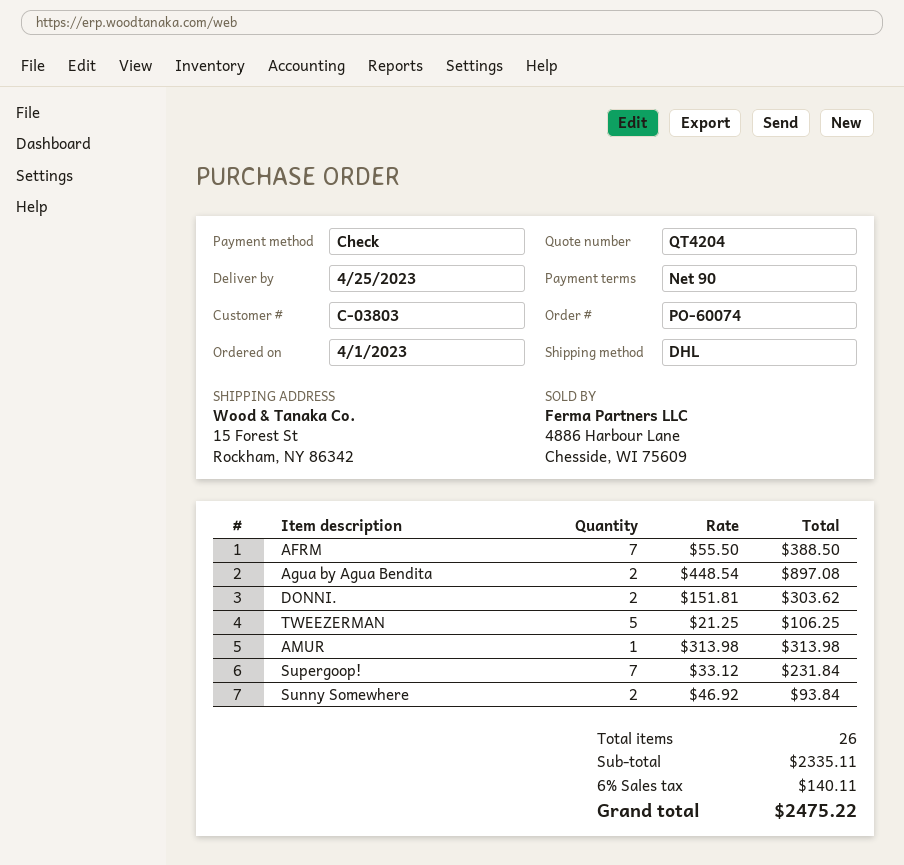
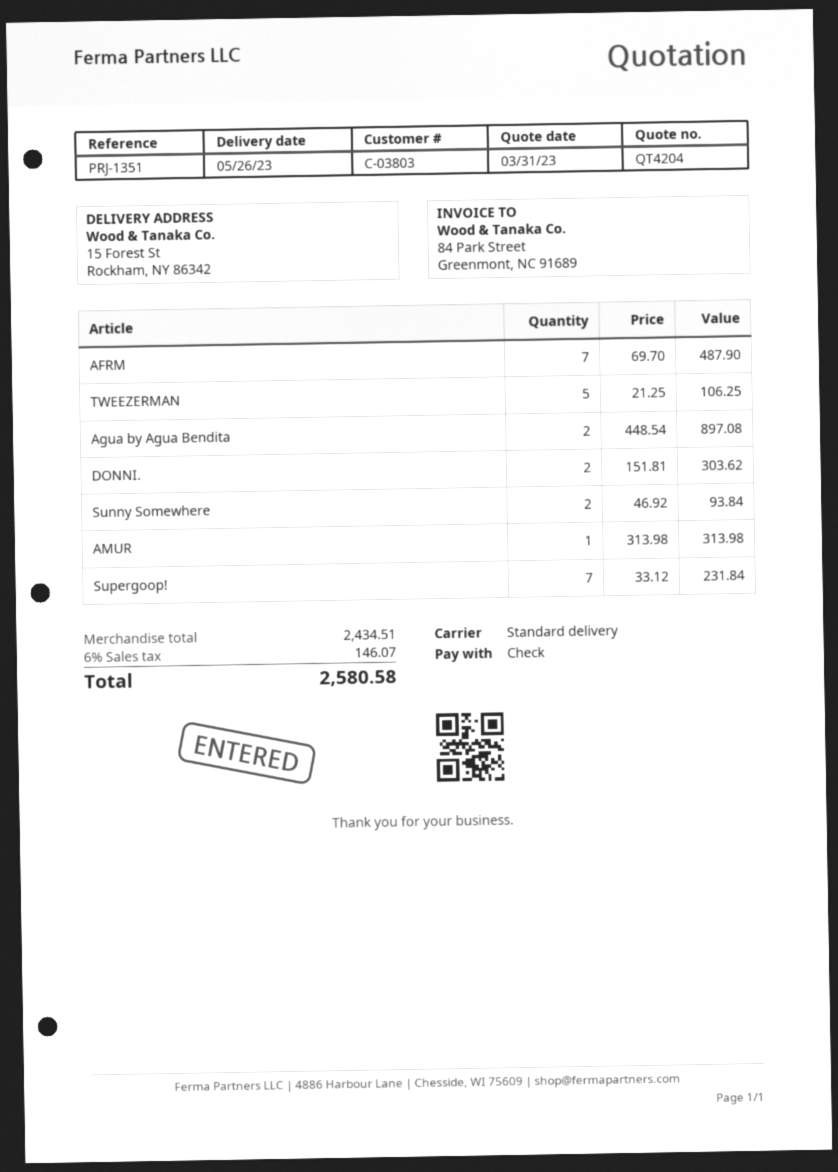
delivery date: 2023-04-25 -> 2023-05-26
shipping method: DHL -> standard
AFRM: 7 x 55.50 = 388.50 -> 7 x 69.70 = 487.90
subtotal: 2335.11 -> 2434.51
tax: 6% = 140.11 -> 6% = 146.07
total: 2475.22 -> 2580.58

